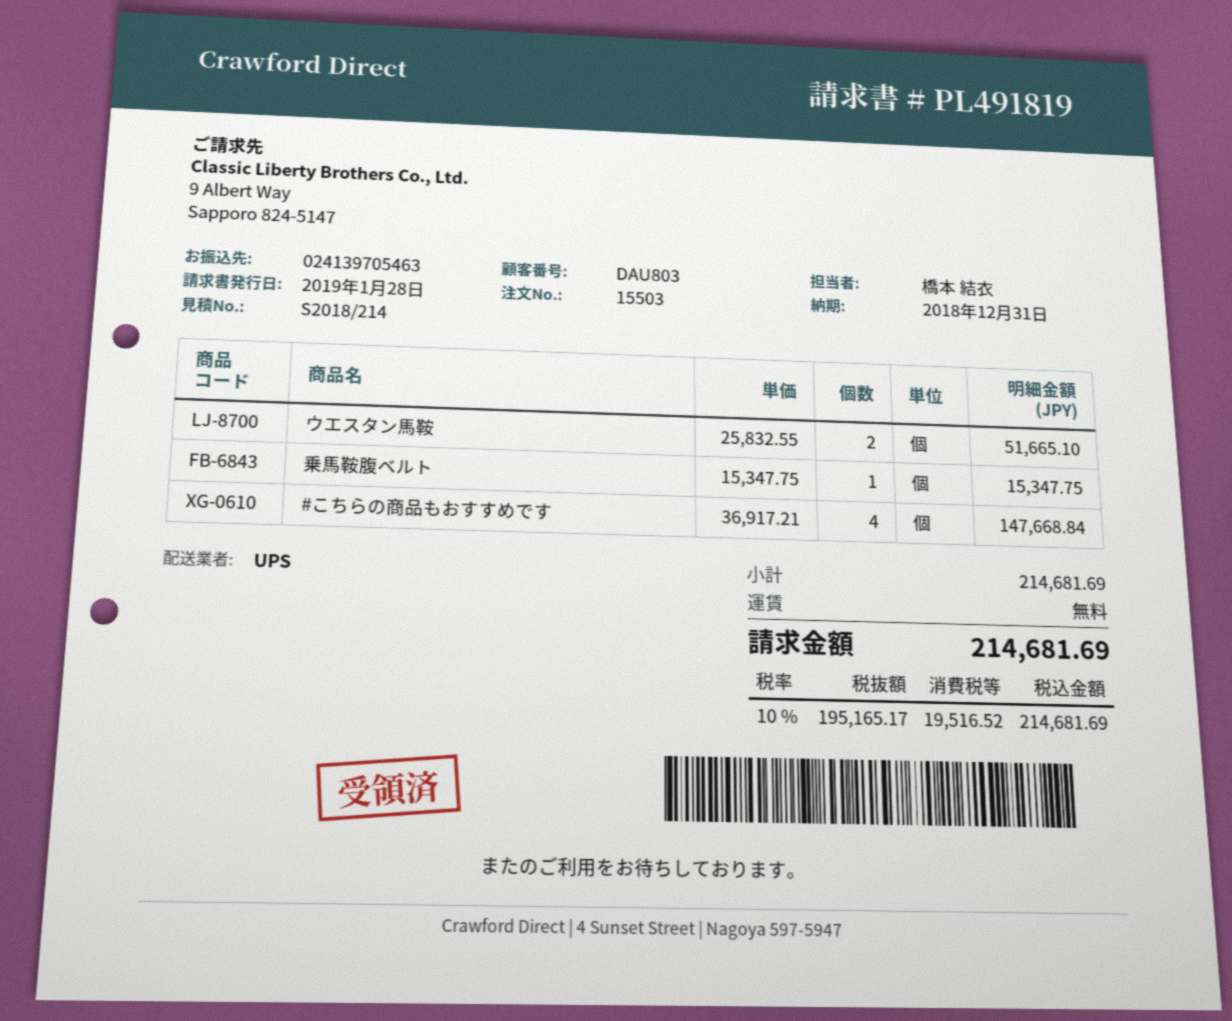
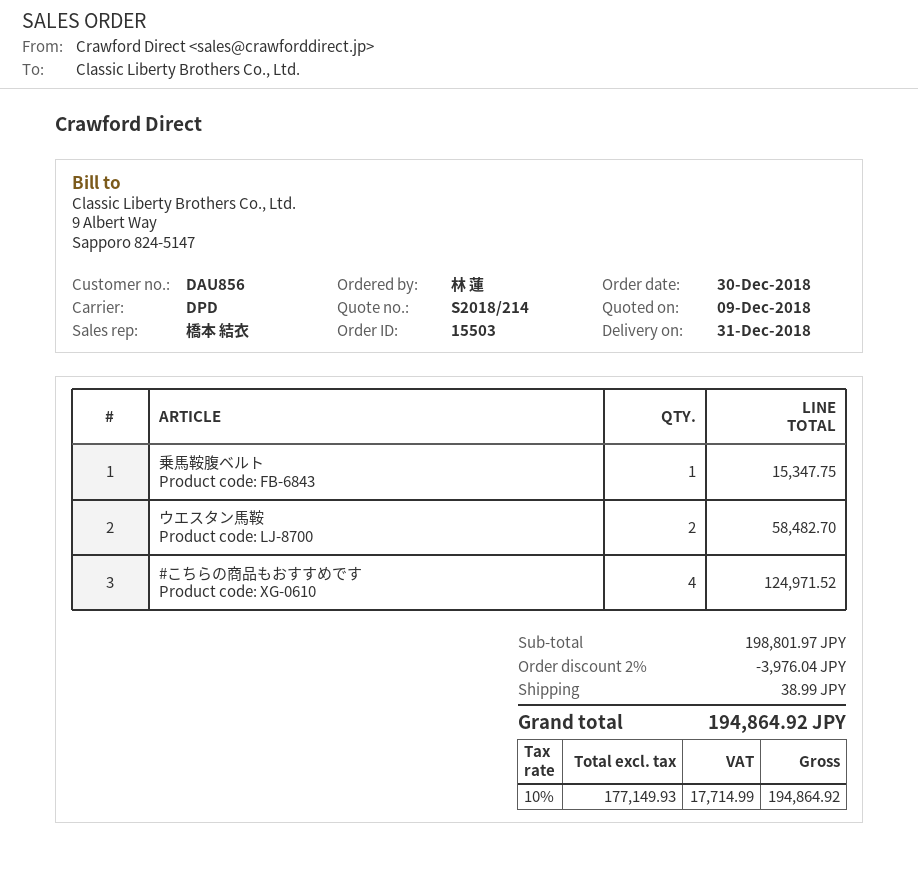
customer number: DAU803 -> DAU856
shipping method: UPS -> DPD
ウエスタン馬鞍: 2 for 51665.10 -> 2 for 58482.70
#こちらの商品もおすすめです: 4 for 147668.84 -> 4 for 124971.52
subtotal: 214681.69 -> 198801.97
discount: none -> 2% = 3976.04
shipping: 0.00 -> 38.99
net: 195165.17 -> 177149.93
tax: 10% = 19516.52 -> 10% = 17714.99
total: 214681.69 -> 194864.92

